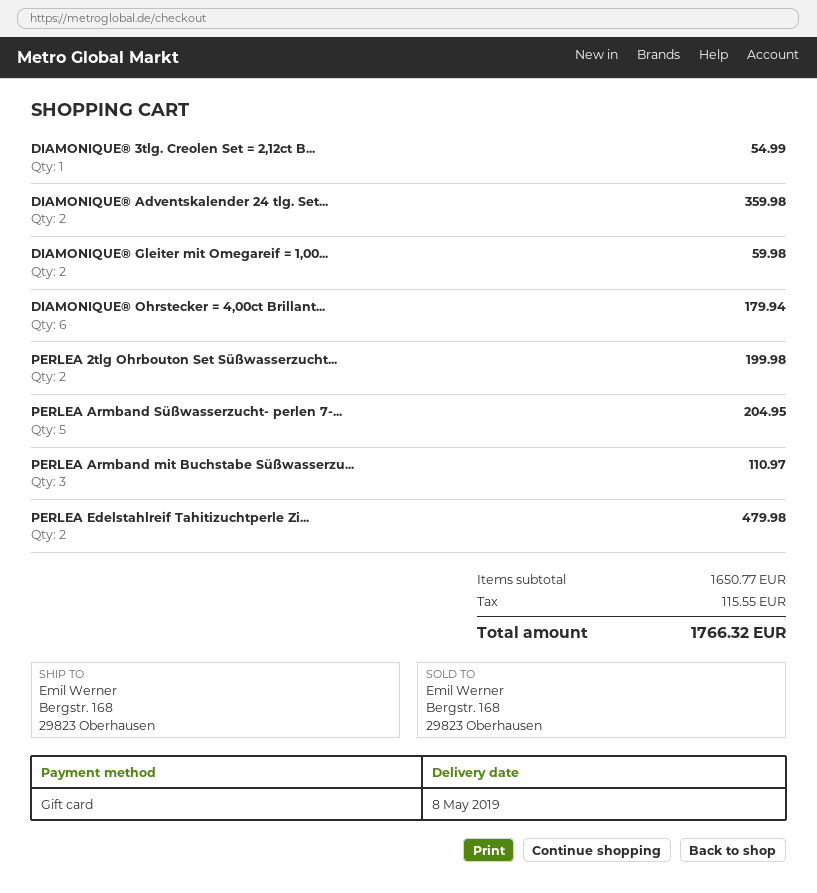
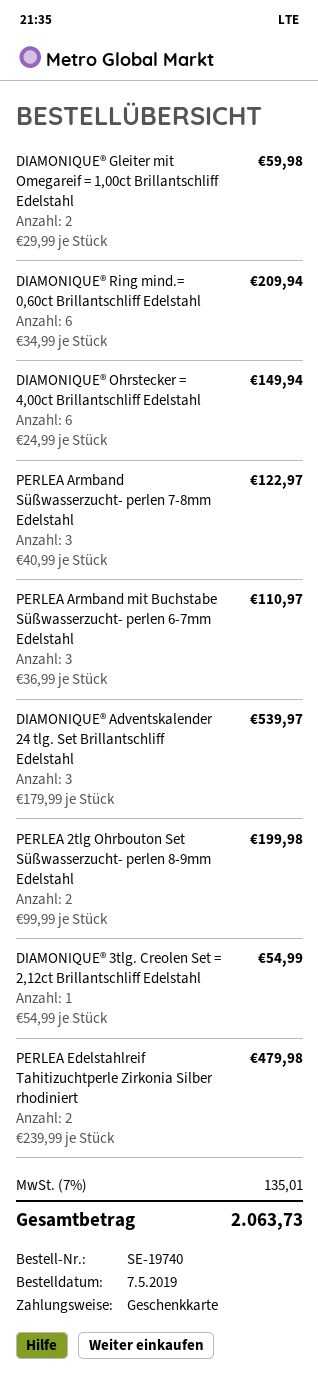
DIAMONIQUE® Adventskalender 24 tlg. Set...: 2 for 359.98 -> 3 for 539.97
DIAMONIQUE® Ohrstecker = 4,00ct Brillant...: 6 for 179.94 -> 6 for 149.94
PERLEA Armband Süßwasserzucht- perlen 7-...: 5 for 204.95 -> 3 for 122.97
DIAMONIQUE® Ring mind.= 0,60ct Brillantschliff Edelstahl: none -> 6 for 209.94
tax: 115.55 -> 135.01
total: 1766.32 -> 2063.73

